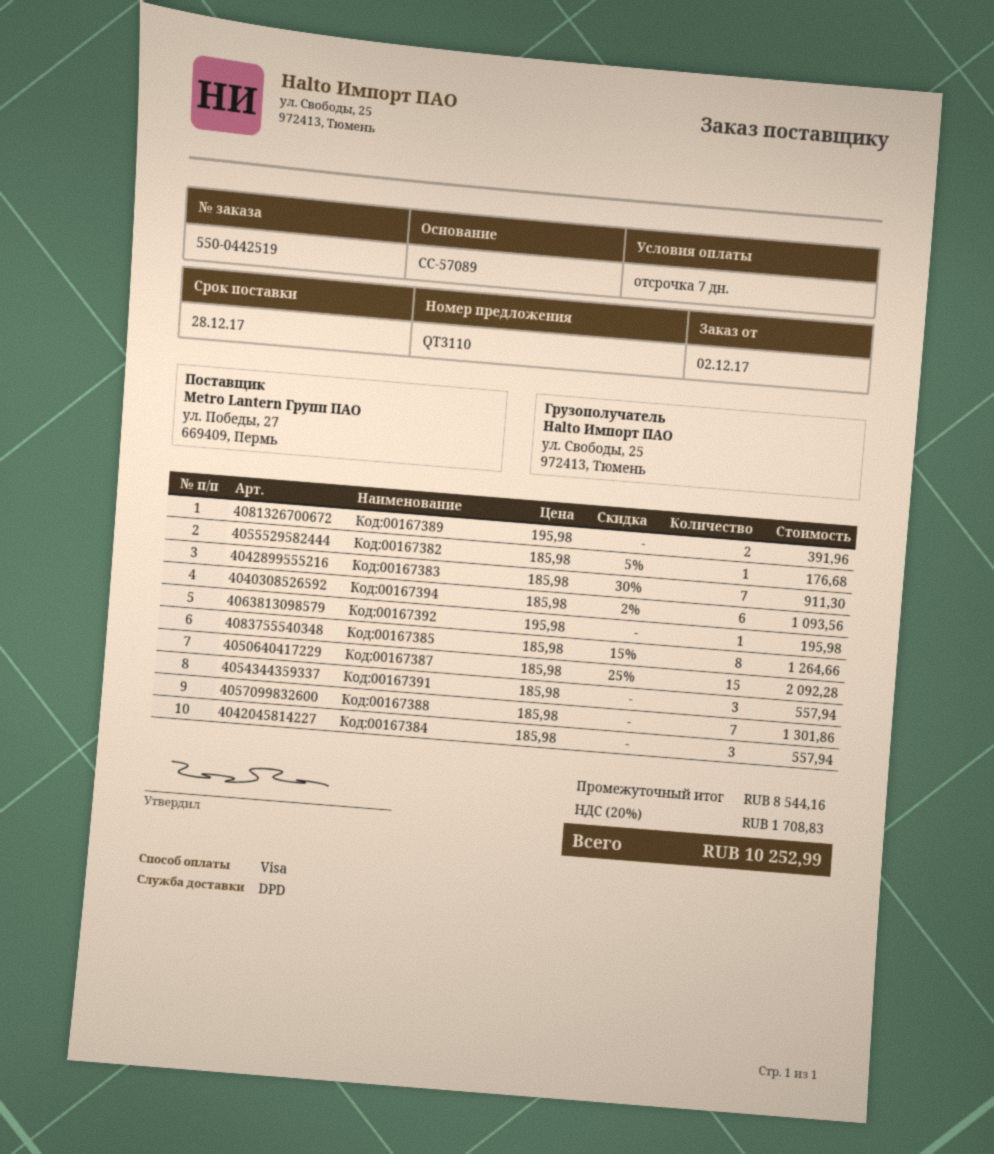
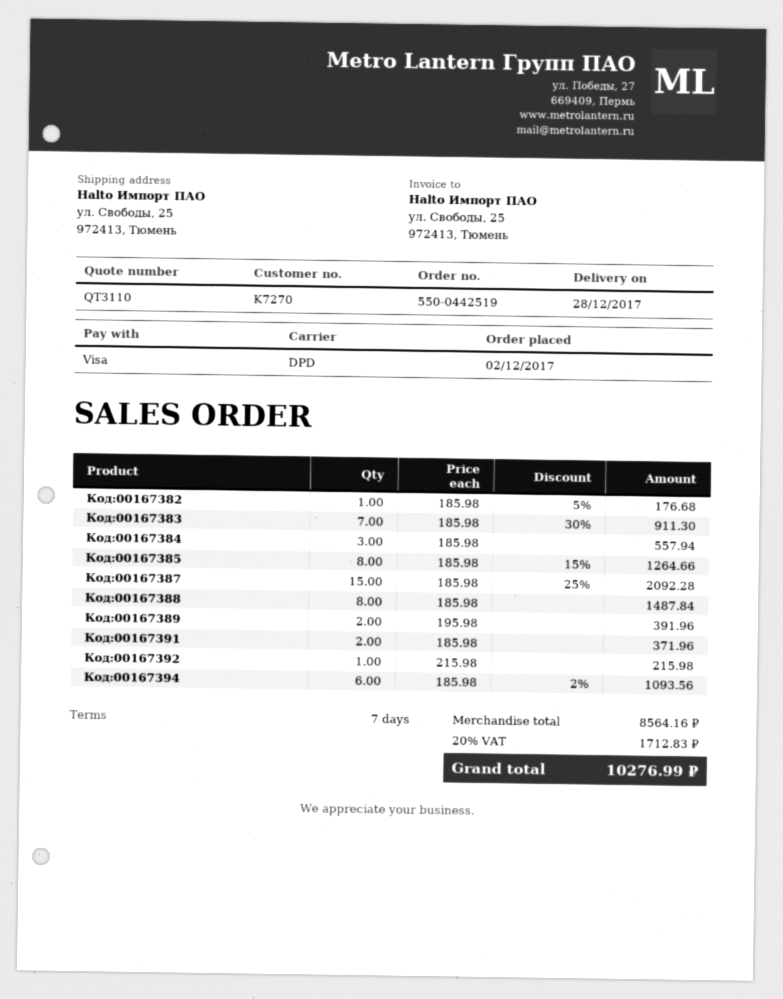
Код:00167392: 1 x 195.98 = 195.98 -> 1 x 215.98 = 215.98
Код:00167391: 3 x 185.98 = 557.94 -> 2 x 185.98 = 371.96
Код:00167388: 7 x 185.98 = 1301.86 -> 8 x 185.98 = 1487.84
subtotal: 8544.16 -> 8564.16
tax: 20% = 1708.83 -> 20% = 1712.83
total: 10252.99 -> 10276.99

